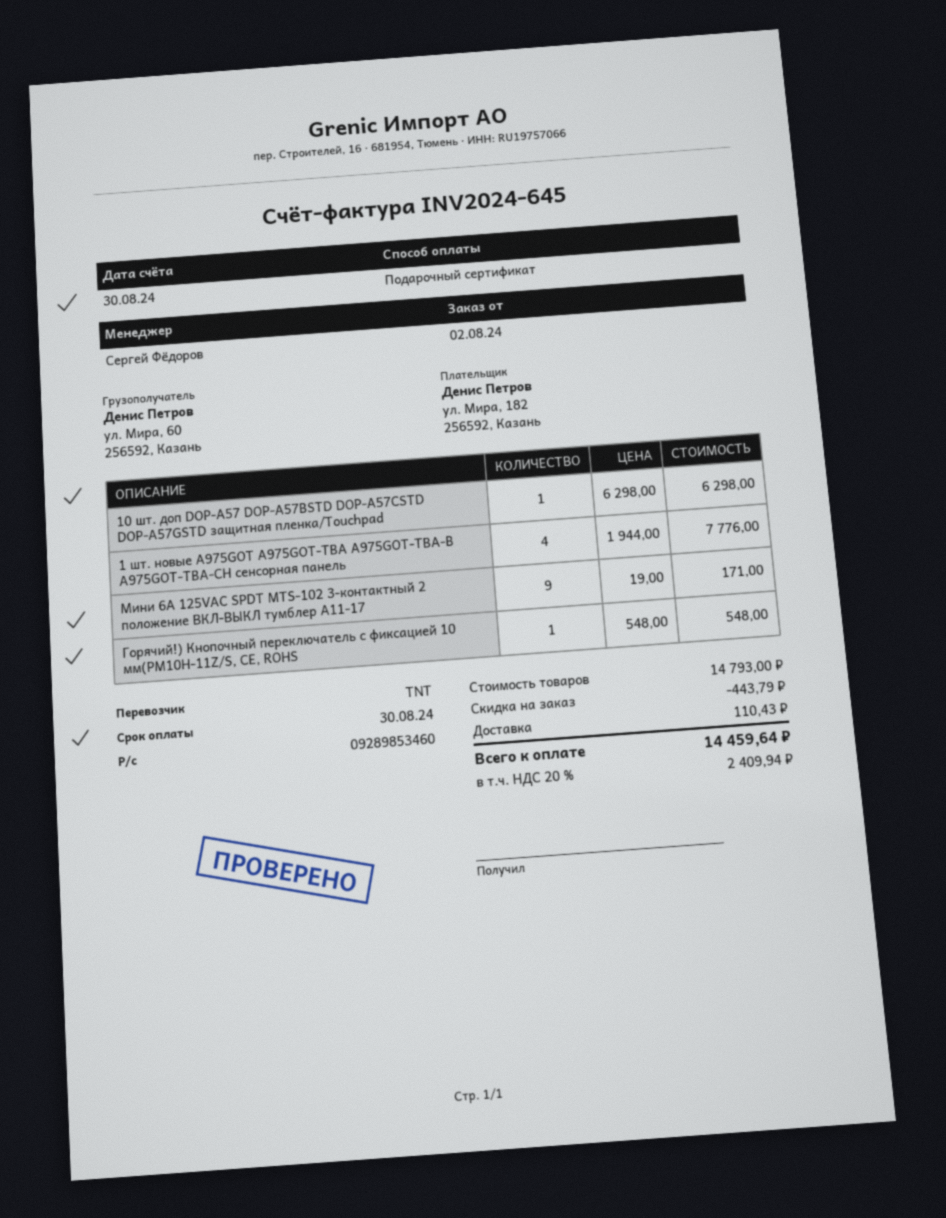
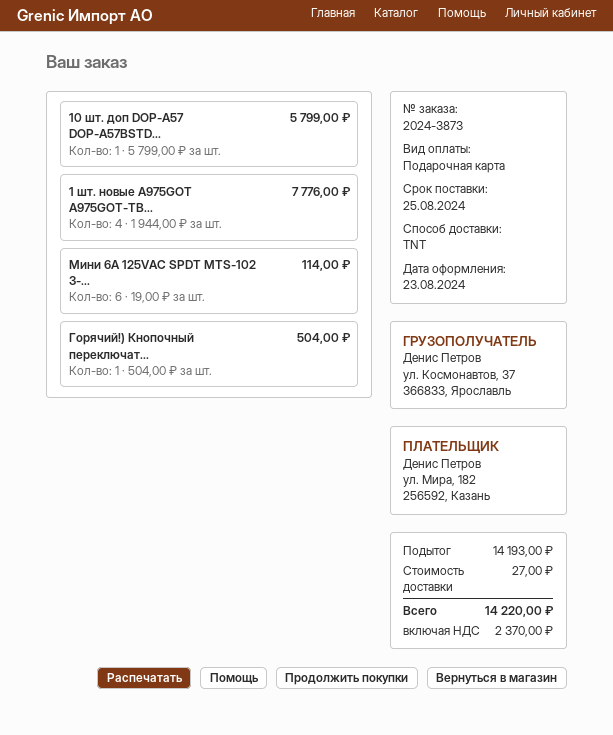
order date: 2024-08-02 -> 2024-08-23
ship to: ул. Мира, 60, 256592, Казань -> ул. Космонавтов, 37, 366833, Ярославль
10 шт. доп DOP-A57 DOP-A57BSTD DOP-A57CSTD DOP-A57GSTD защитная пленка/Touchpad: 1 x 6298.00 = 6298.00 -> 1 x 5799.00 = 5799.00
Мини 6A 125VAC SPDT MTS-102 3-контактный 2 положение ВКЛ-ВЫКЛ тумблер A11-17: 9 x 19.00 = 171.00 -> 6 x 19.00 = 114.00
Горячий!) Кнопочный переключатель с фиксацией 10 мм(PM10H-11Z/S, CE, ROHS: 1 x 548.00 = 548.00 -> 1 x 504.00 = 504.00
subtotal: 14793.00 -> 14193.00
discount: 443.79 -> none
shipping: 110.43 -> 27.00
tax: 2409.94 -> 2370.00
total: 14459.64 -> 14220.00

